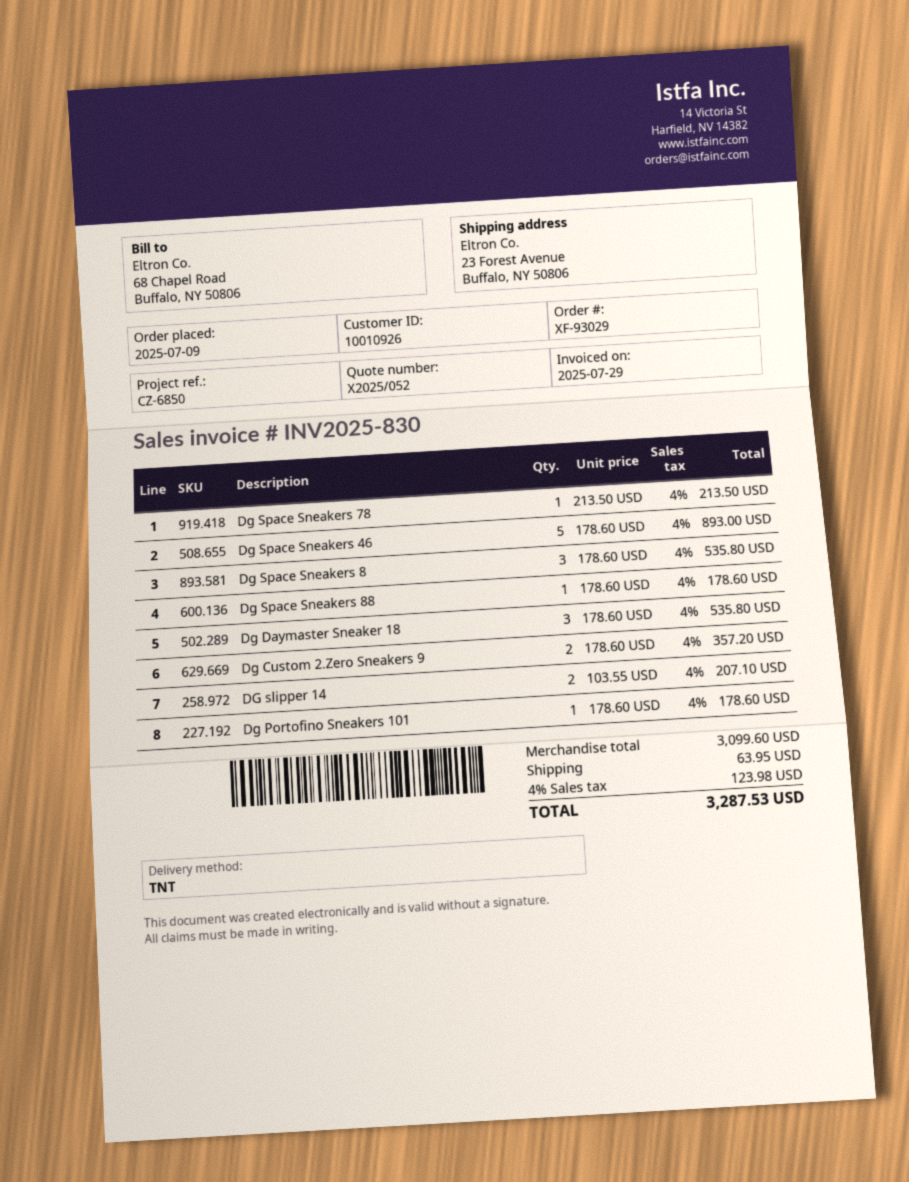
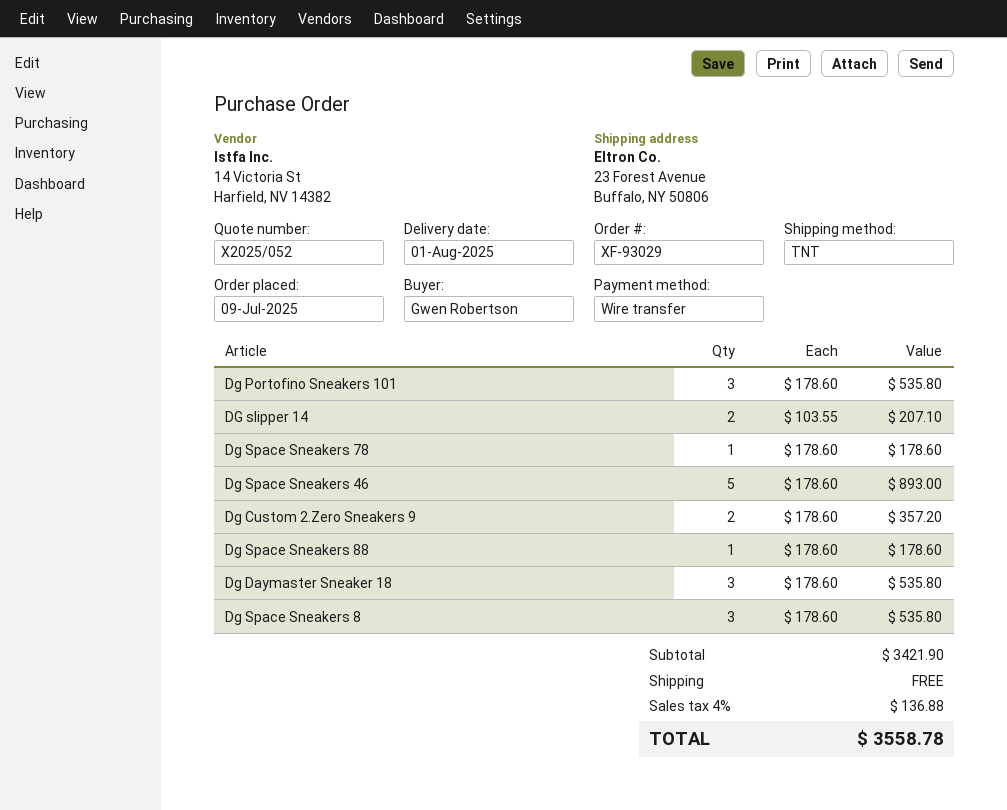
Dg Space Sneakers 78: 1 x 213.50 = 213.50 -> 1 x 178.60 = 178.60
Dg Portofino Sneakers 101: 1 x 178.60 = 178.60 -> 3 x 178.60 = 535.80
subtotal: 3099.60 -> 3421.90
shipping: 63.95 -> 0.00
tax: 4% = 123.98 -> 4% = 136.88
total: 3287.53 -> 3558.78

